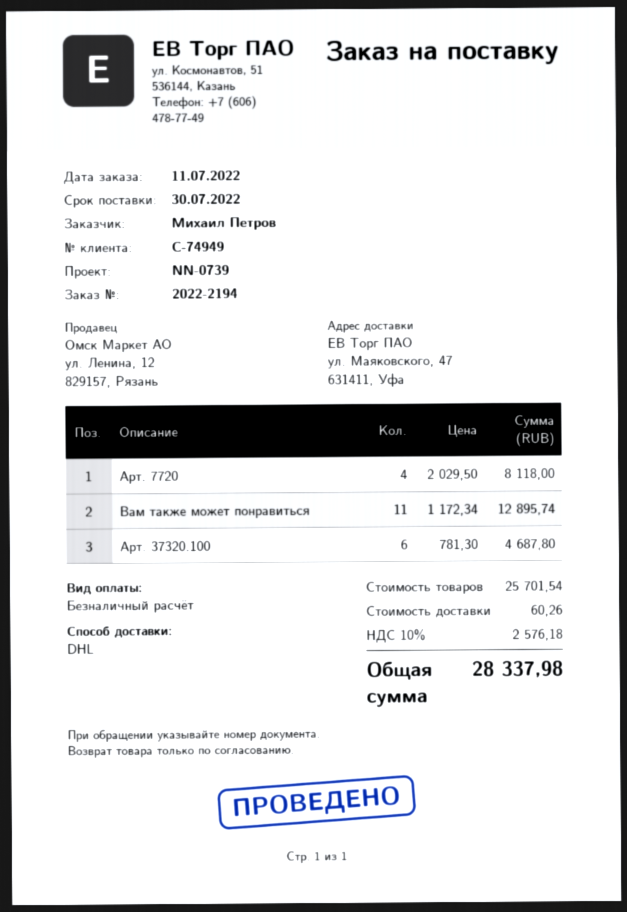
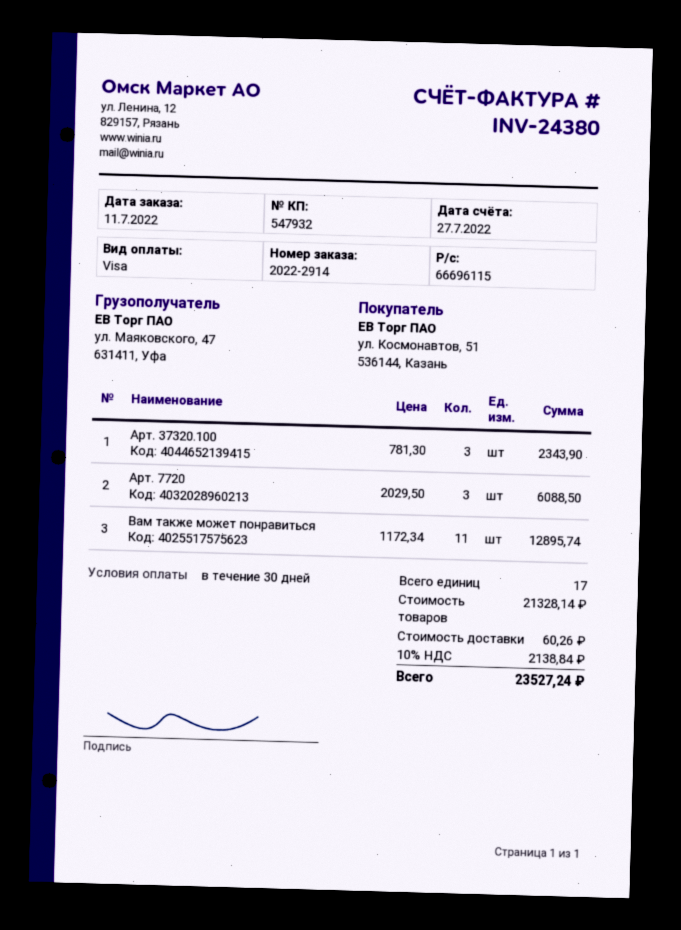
order number: 2022-2194 -> 2022-2914
payment method: bank transfer -> Visa
Арт. 7720: 4 x 2029.50 = 8118.00 -> 3 x 2029.50 = 6088.50
Арт. 37320.100: 6 x 781.30 = 4687.80 -> 3 x 781.30 = 2343.90
subtotal: 25701.54 -> 21328.14
tax: 10% = 2576.18 -> 10% = 2138.84
total: 28337.98 -> 23527.24

